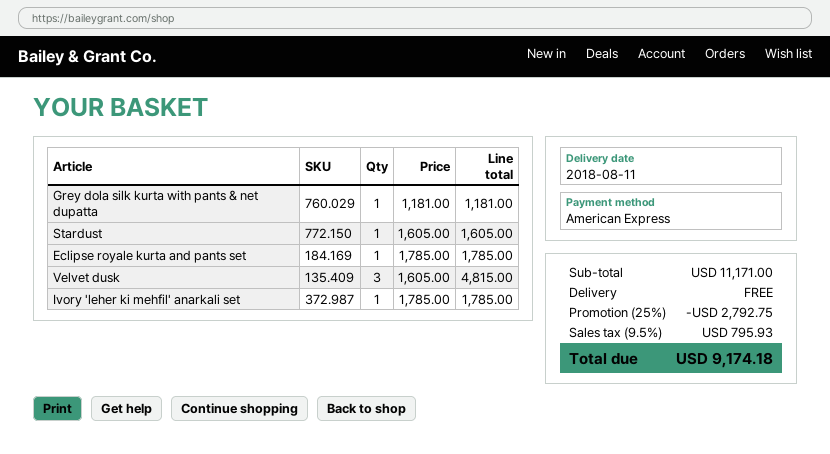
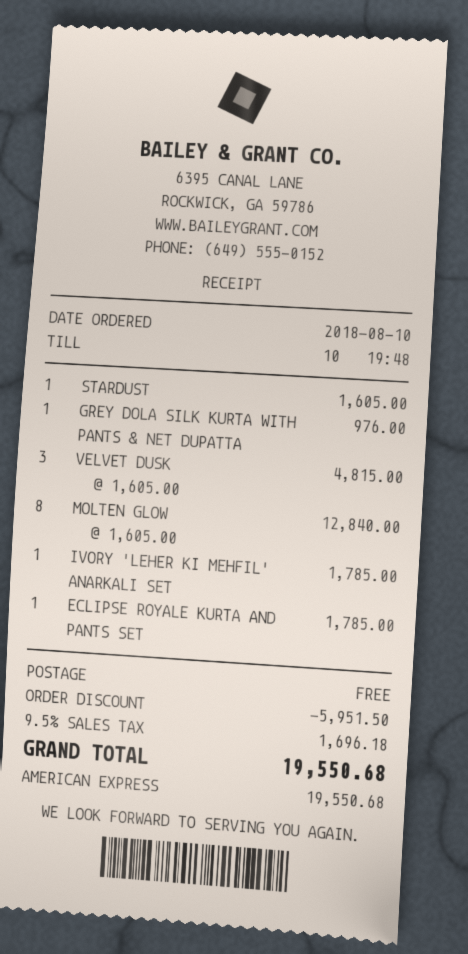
Grey dola silk kurta with pants & net dupatta: 1 x 1181.00 = 1181.00 -> 1 x 976.00 = 976.00
MOLTEN GLOW: none -> 8 x 1605.00 = 12840.00
discount: 2792.75 -> 5951.50
tax: 9.5% = 795.93 -> 9.5% = 1696.18
total: 9174.18 -> 19550.68

